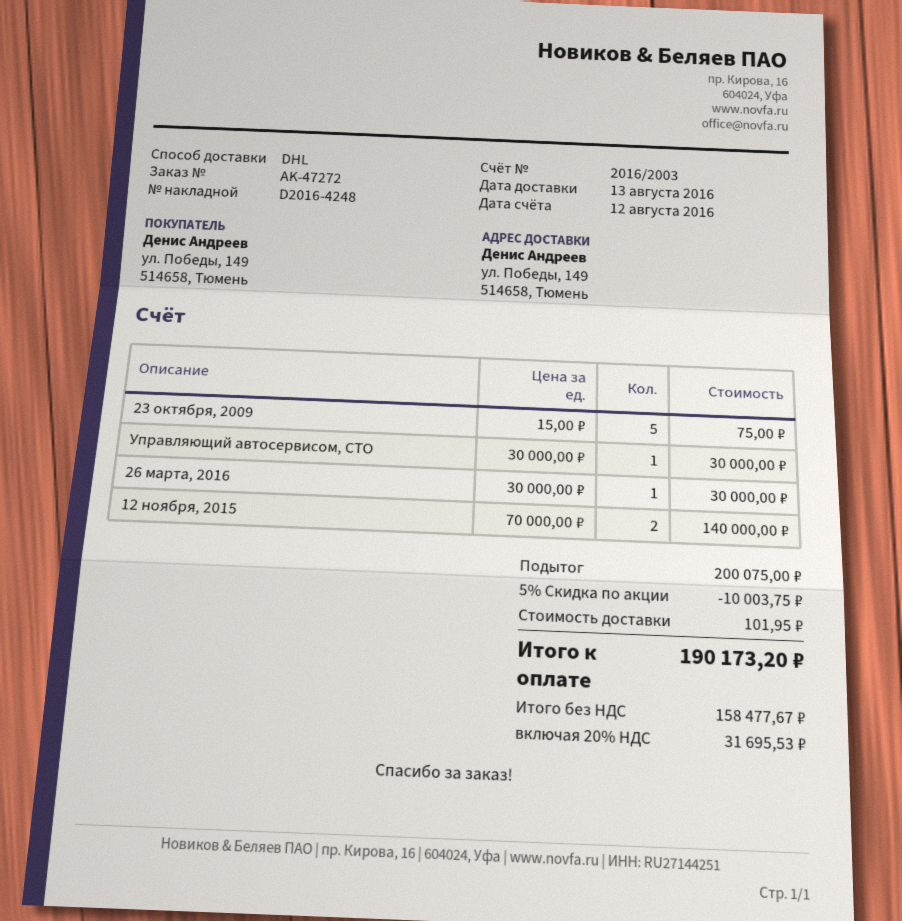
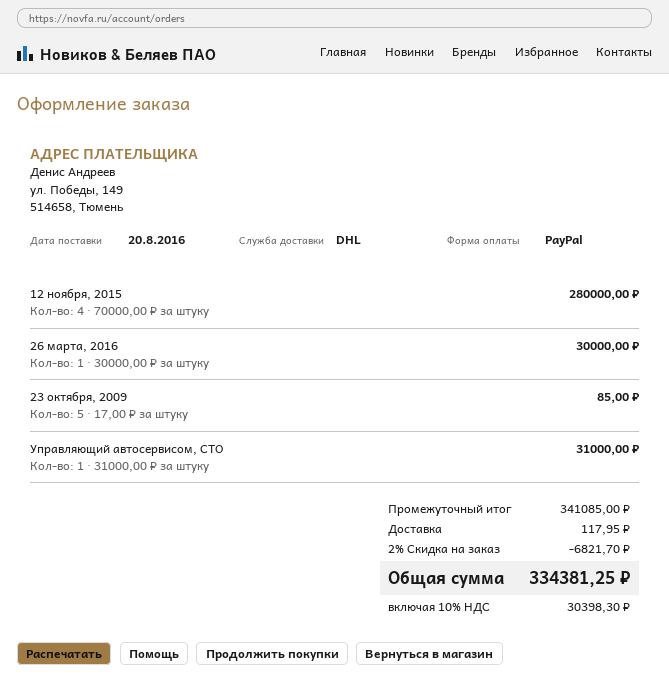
delivery date: 2016-08-13 -> 2016-08-20
23 октября, 2009: 5 x 15.00 = 75.00 -> 5 x 17.00 = 85.00
Управляющий автосервисом, СТО: 1 x 30000.00 = 30000.00 -> 1 x 31000.00 = 31000.00
12 ноября, 2015: 2 x 70000.00 = 140000.00 -> 4 x 70000.00 = 280000.00
subtotal: 200075.00 -> 341085.00
discount: 5% = 10003.75 -> 2% = 6821.70
shipping: 101.95 -> 117.95
tax: 20% = 31695.53 -> 10% = 30398.30
total: 190173.20 -> 334381.25

